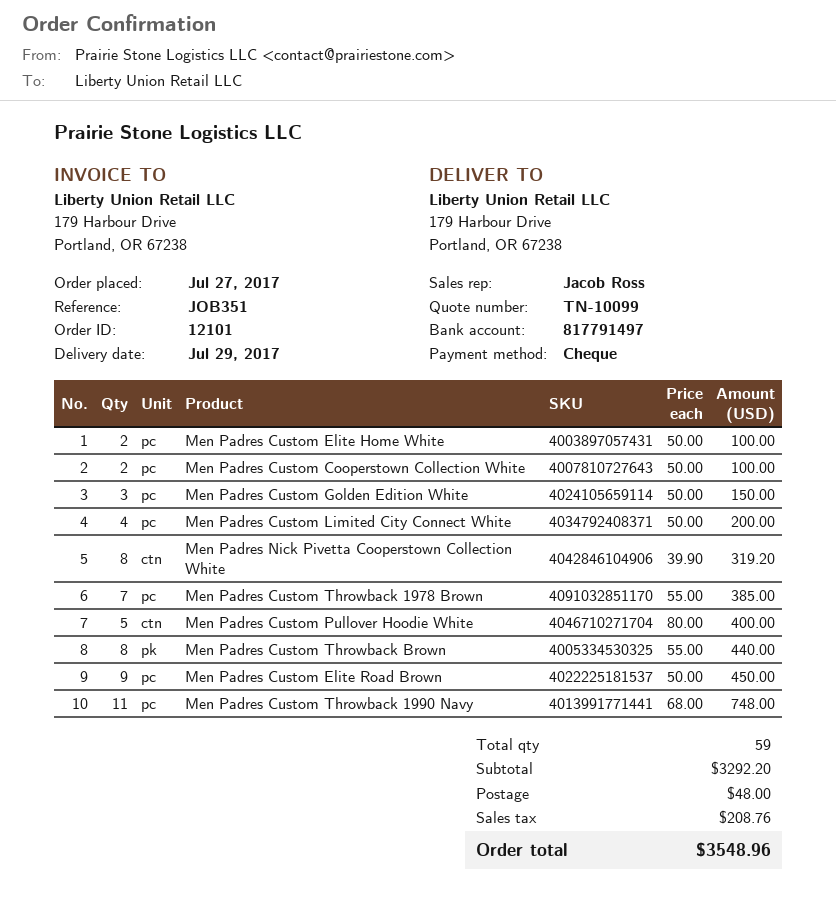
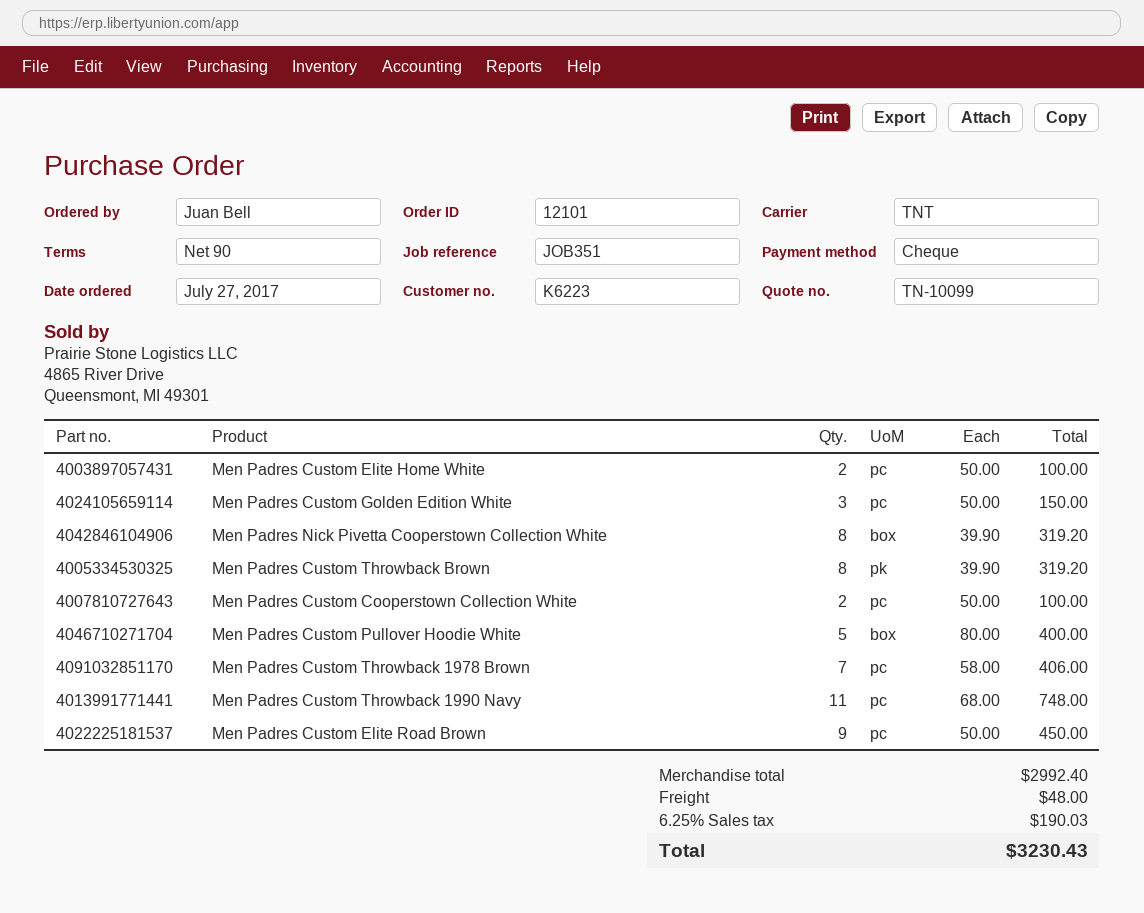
Men Padres Custom Limited City Connect White: 4 x 50.00 = 200.00 -> none
Men Padres Custom Throwback 1978 Brown: 7 x 55.00 = 385.00 -> 7 x 58.00 = 406.00
Men Padres Custom Throwback Brown: 8 x 55.00 = 440.00 -> 8 x 39.90 = 319.20
subtotal: 3292.20 -> 2992.40
tax: 208.76 -> 190.03
total: 3548.96 -> 3230.43

